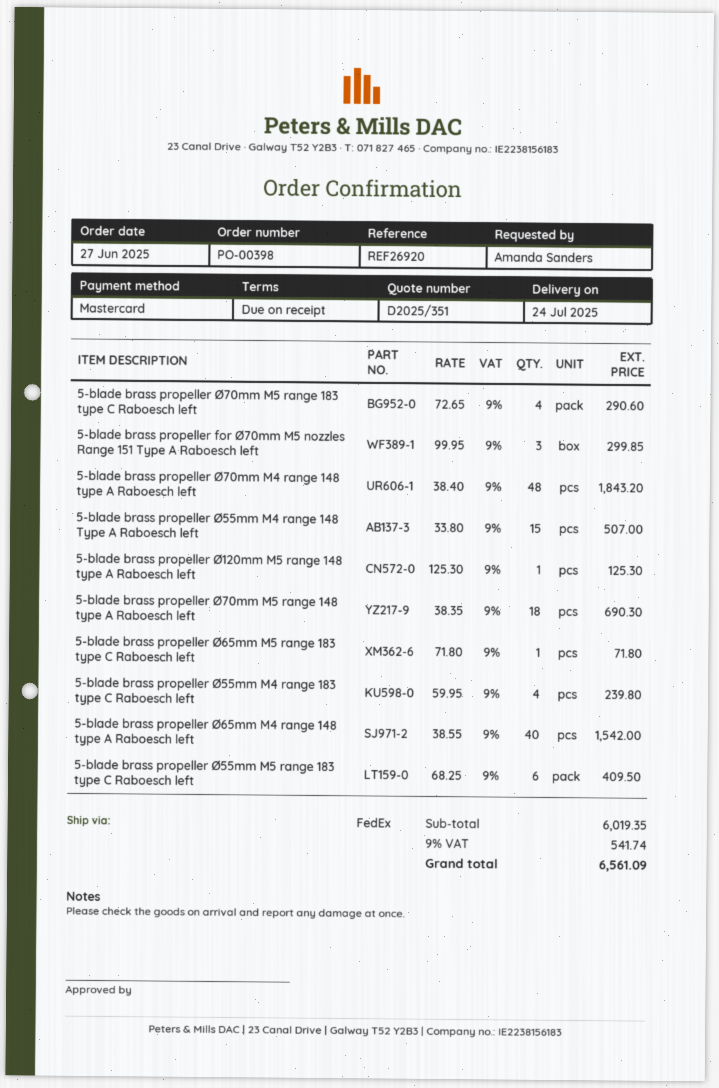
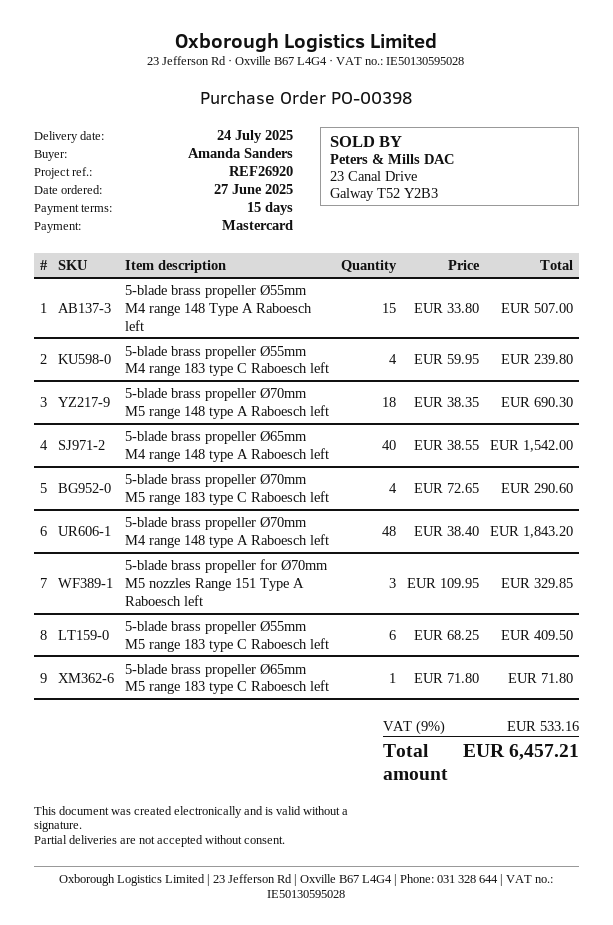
payment terms: on receipt -> 15 days
5-blade brass propeller for Ø70mm M5 nozzles Range 151 Type A Raboesch left: 3 x 99.95 = 299.85 -> 3 x 109.95 = 329.85
5-blade brass propeller Ø120mm M5 range 148 type A Raboesch left: 1 x 125.30 = 125.30 -> none
tax: 9% = 541.74 -> 9% = 533.16
total: 6561.09 -> 6457.21

